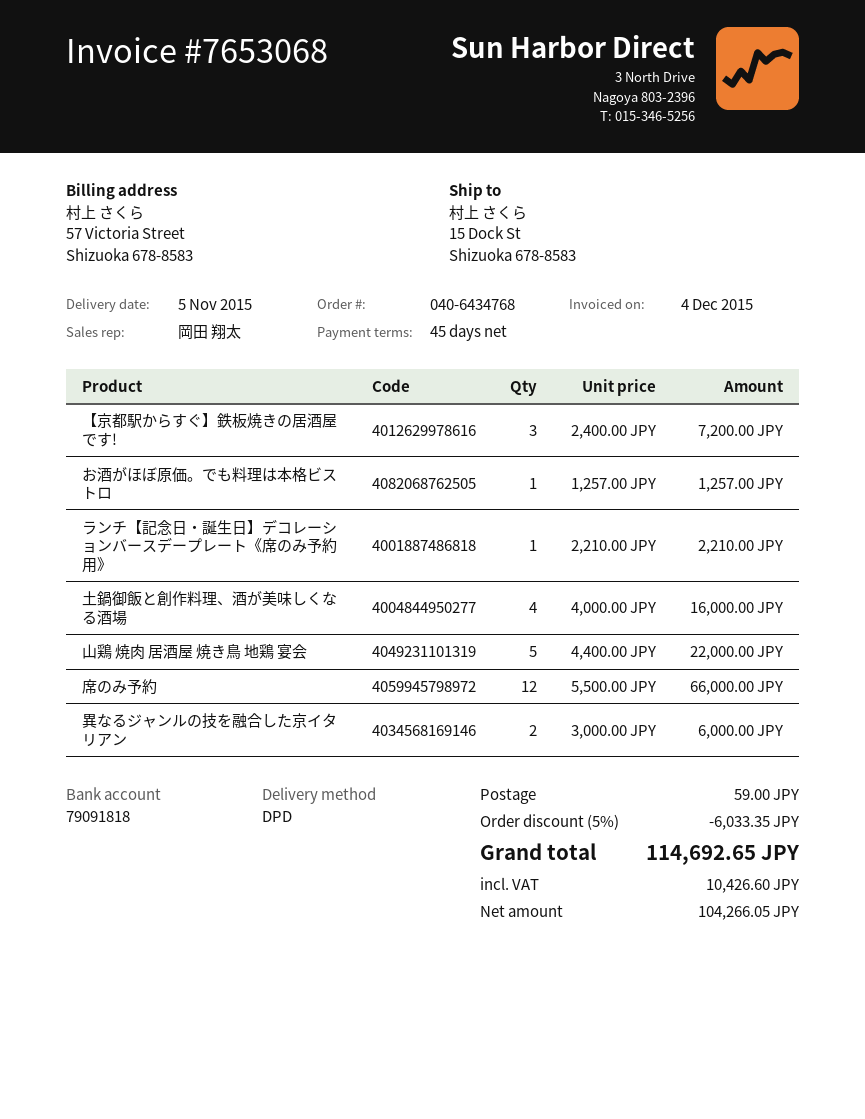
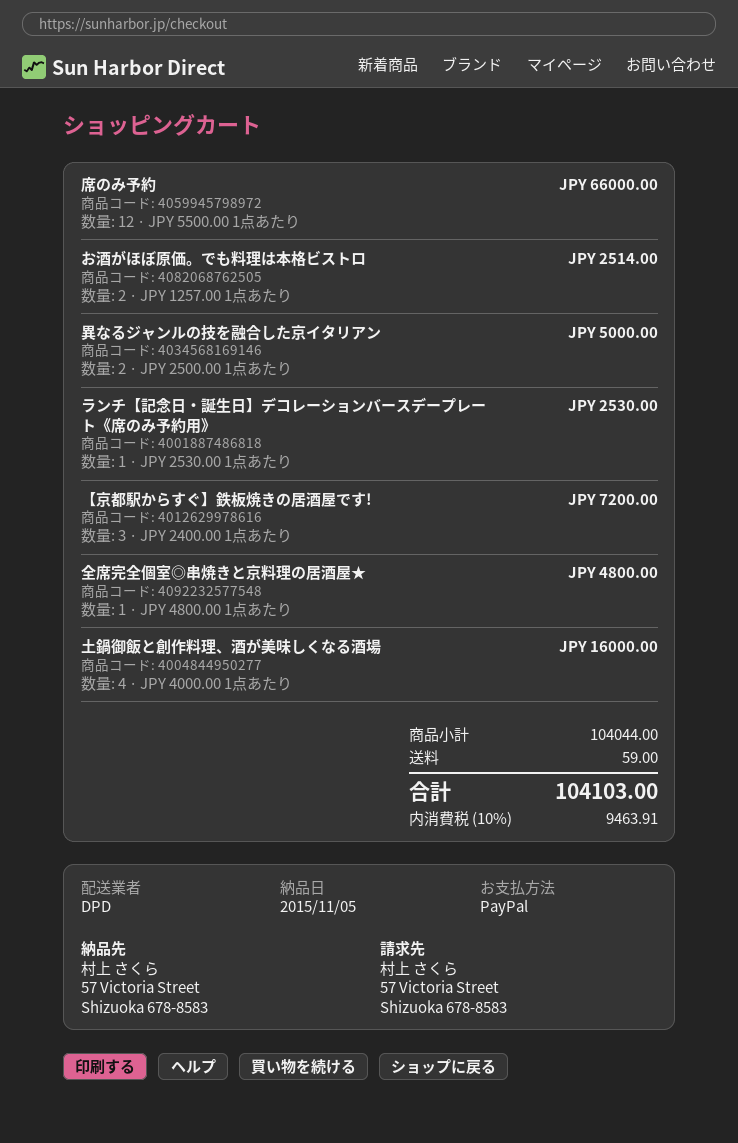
ship to: 15 Dock St, Shizuoka 678-8583 -> 57 Victoria Street, Shizuoka 678-8583
お酒がほぼ原価。でも料理は本格ビストロ: 1 x 1257.00 = 1257.00 -> 2 x 1257.00 = 2514.00
ランチ【記念日・誕生日】デコレーションバースデープレート《席のみ予約用》: 1 x 2210.00 = 2210.00 -> 1 x 2530.00 = 2530.00
山鶏 焼肉 居酒屋 焼き鳥 地鶏 宴会: 5 x 4400.00 = 22000.00 -> none
異なるジャンルの技を融合した京イタリアン: 2 x 3000.00 = 6000.00 -> 2 x 2500.00 = 5000.00
全席完全個室◎串焼きと京料理の居酒屋★: none -> 1 x 4800.00 = 4800.00
discount: 5% = 6033.35 -> none
tax: 10426.60 -> 9463.91
total: 114692.65 -> 104103.00

